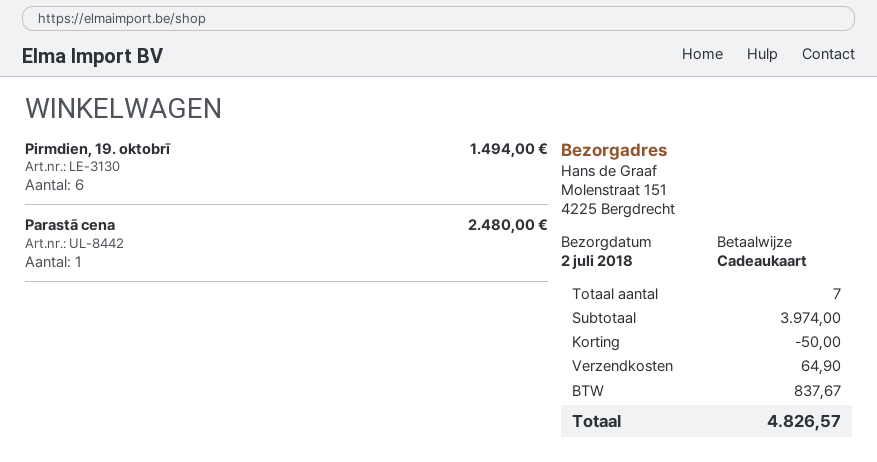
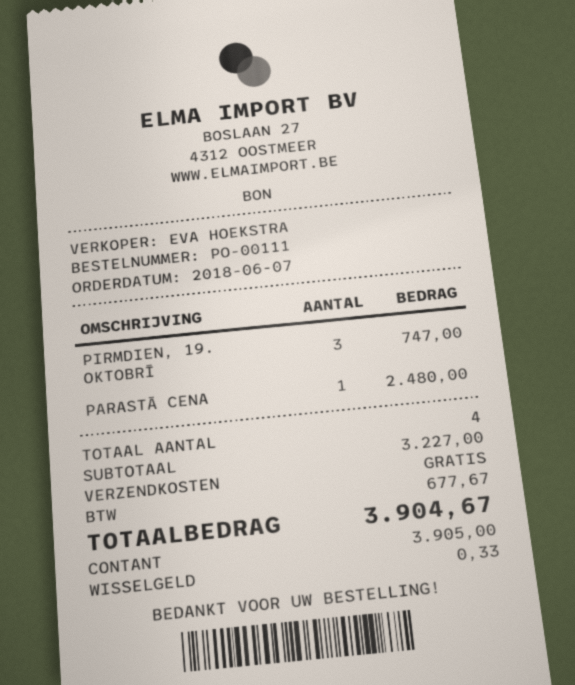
payment method: gift card -> cash
Pirmdien, 19. oktobrī: 6 for 1494.00 -> 3 for 747.00
total quantity: 7 -> 4
subtotal: 3974.00 -> 3227.00
discount: 50.00 -> none
shipping: 64.90 -> 0.00
tax: 837.67 -> 677.67
total: 4826.57 -> 3904.67

